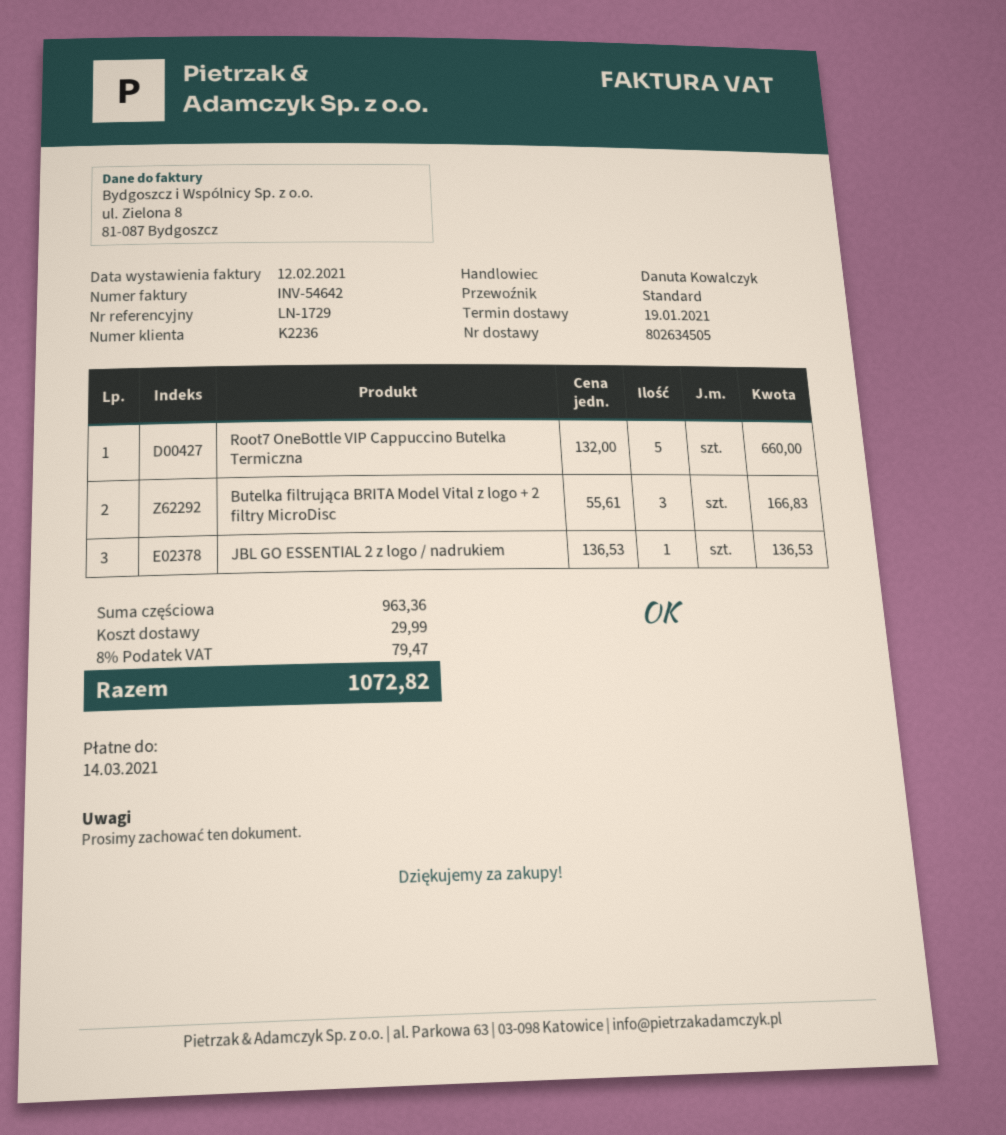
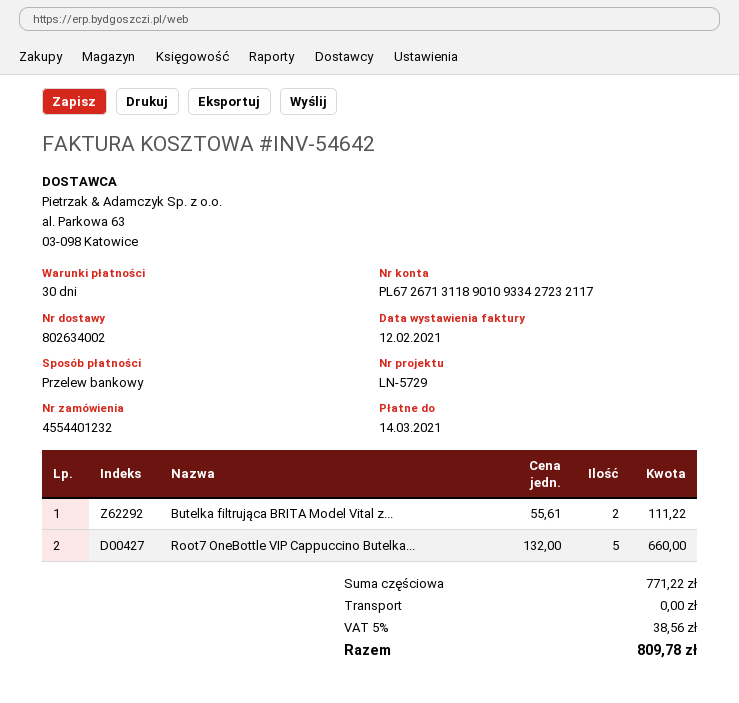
delivery note number: 802634505 -> 802634002
reference: LN-1729 -> LN-5729
Butelka filtrująca BRITA Model Vital z logo + 2 filtry MicroDisc: 3 x 55.61 = 166.83 -> 2 x 55.61 = 111.22
JBL GO ESSENTIAL 2 z logo / nadrukiem: 1 x 136.53 = 136.53 -> none
subtotal: 963.36 -> 771.22
shipping: 29.99 -> 0.00
tax: 8% = 79.47 -> 5% = 38.56
total: 1072.82 -> 809.78

